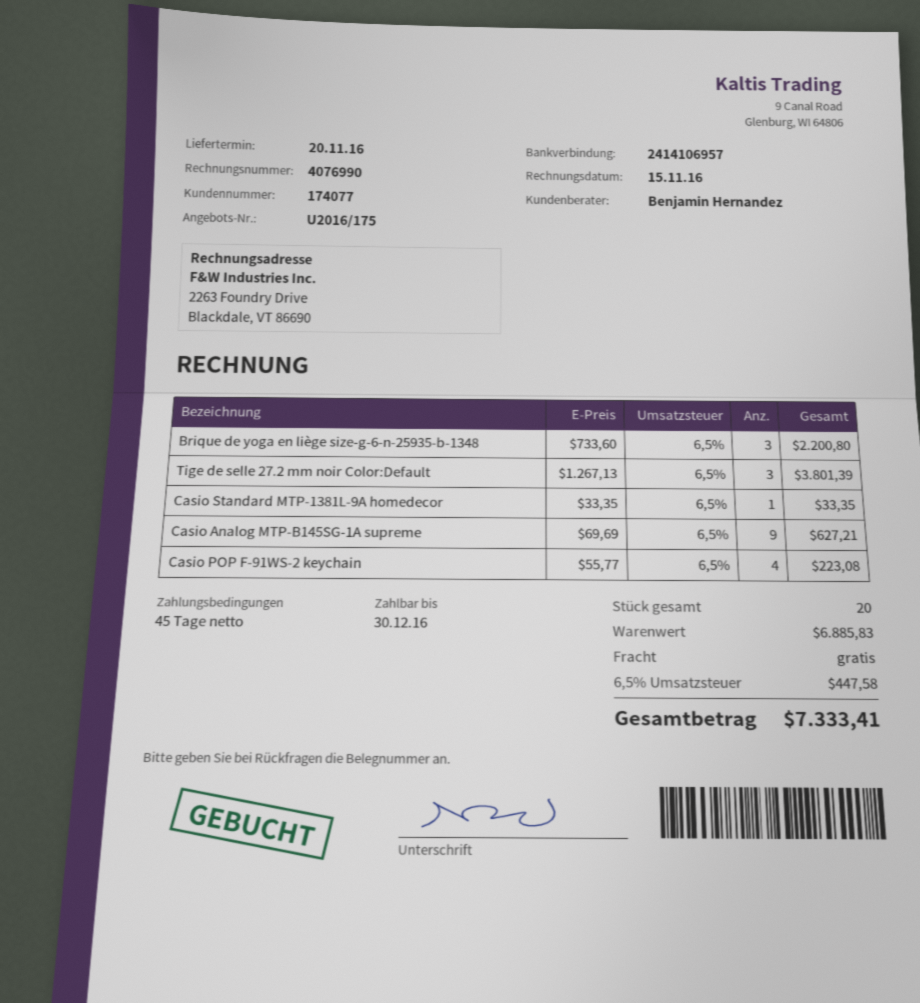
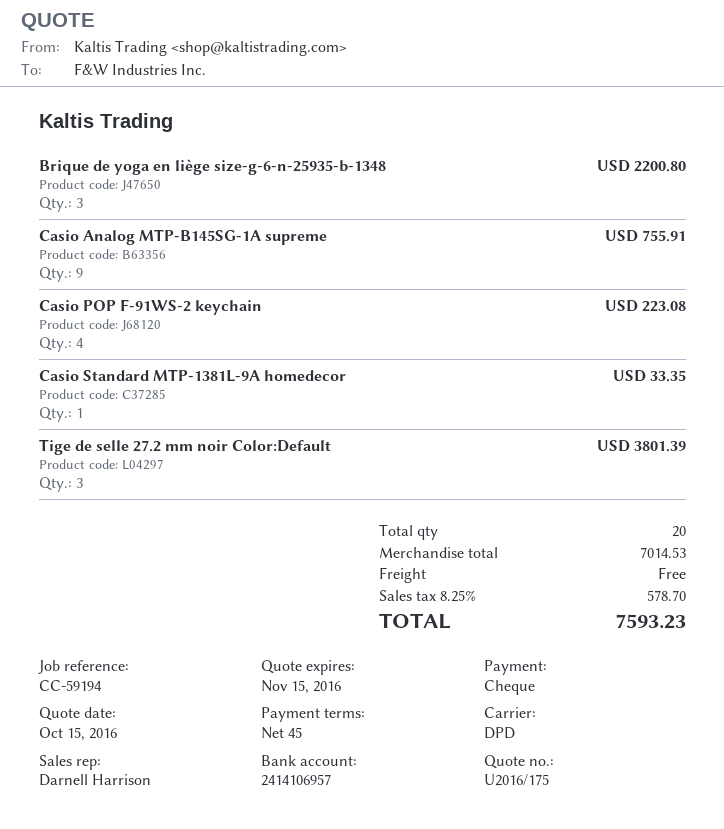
sales rep: Benjamin Hernandez -> Darnell Harrison
Casio Analog MTP-B145SG-1A supreme: 9 for 627.21 -> 9 for 755.91
subtotal: 6885.83 -> 7014.53
tax: 6.5% = 447.58 -> 8.25% = 578.70
total: 7333.41 -> 7593.23

